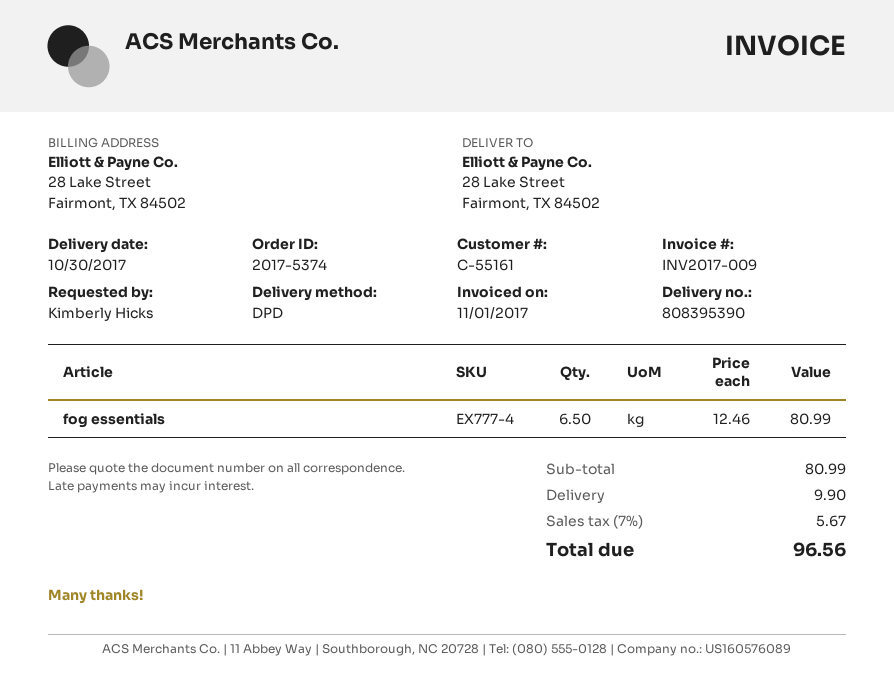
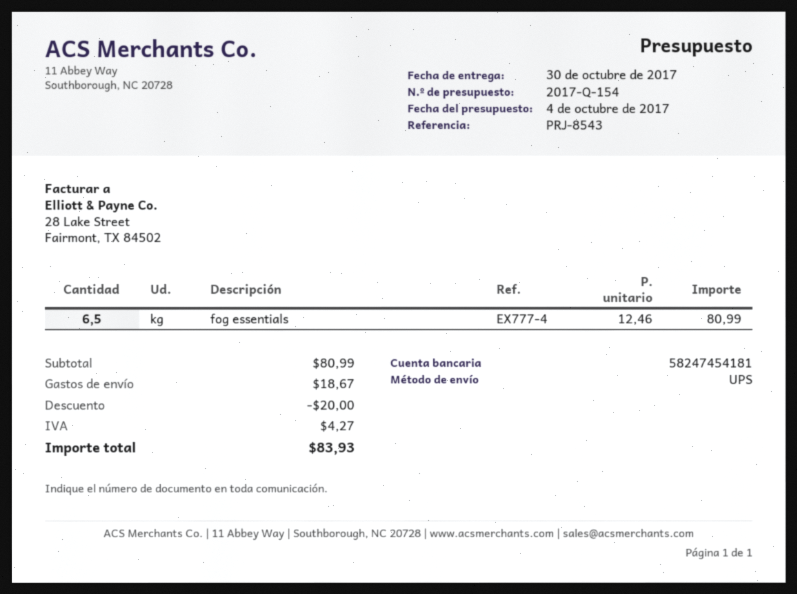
shipping method: DPD -> UPS
discount: none -> 20.00
shipping: 9.90 -> 18.67
tax: 5.67 -> 4.27
total: 96.56 -> 83.93

